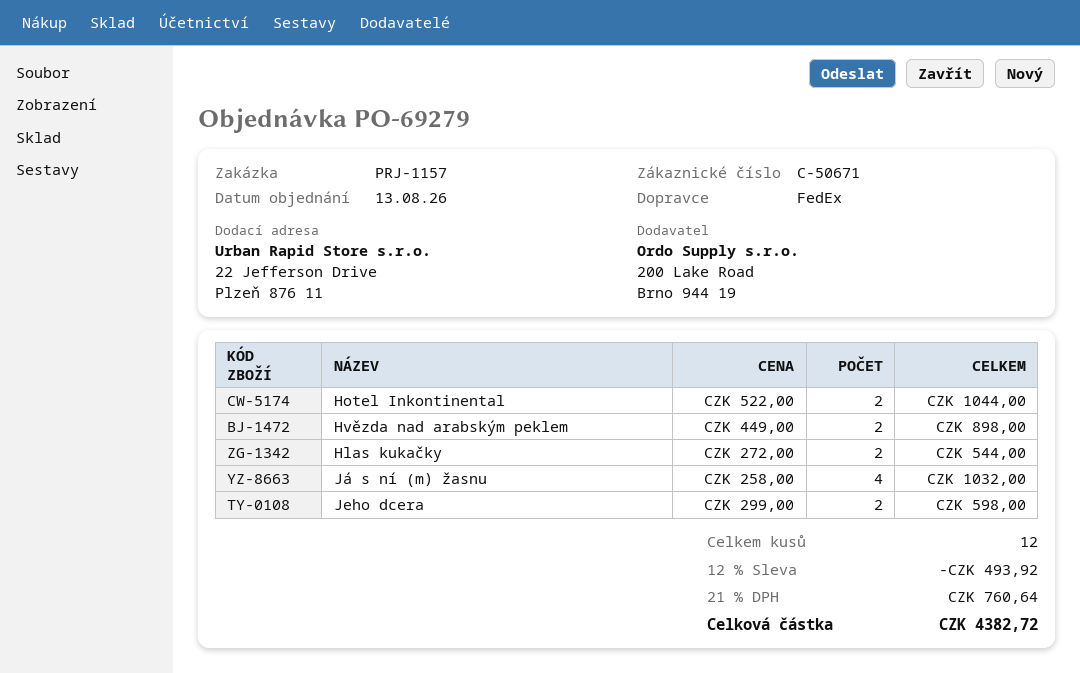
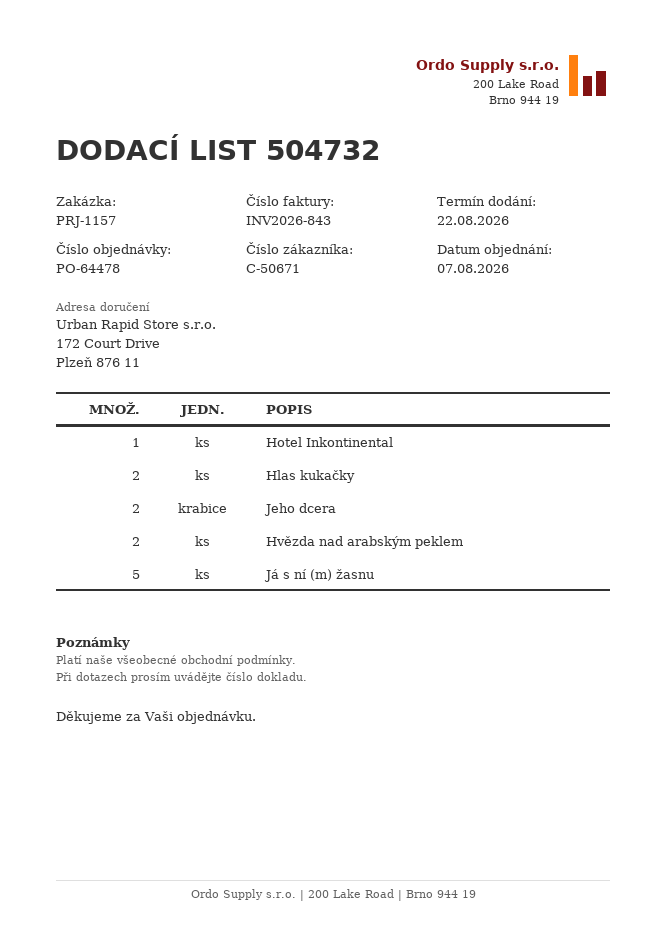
order number: PO-69279 -> PO-64478
order date: 2026-08-13 -> 2026-08-07
ship to: 22 Jefferson Drive, Plzeň 876 11 -> 172 Court Drive, Plzeň 876 11
Hotel Inkontinental: 2 -> 1
Já s ní (m) žasnu: 4 -> 5

